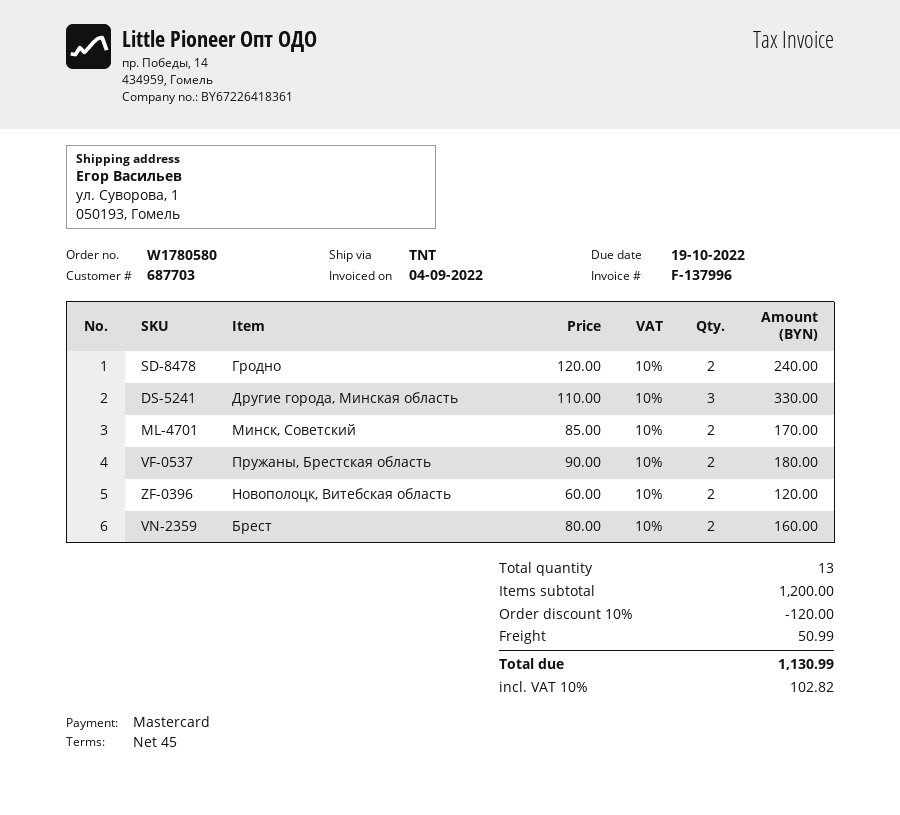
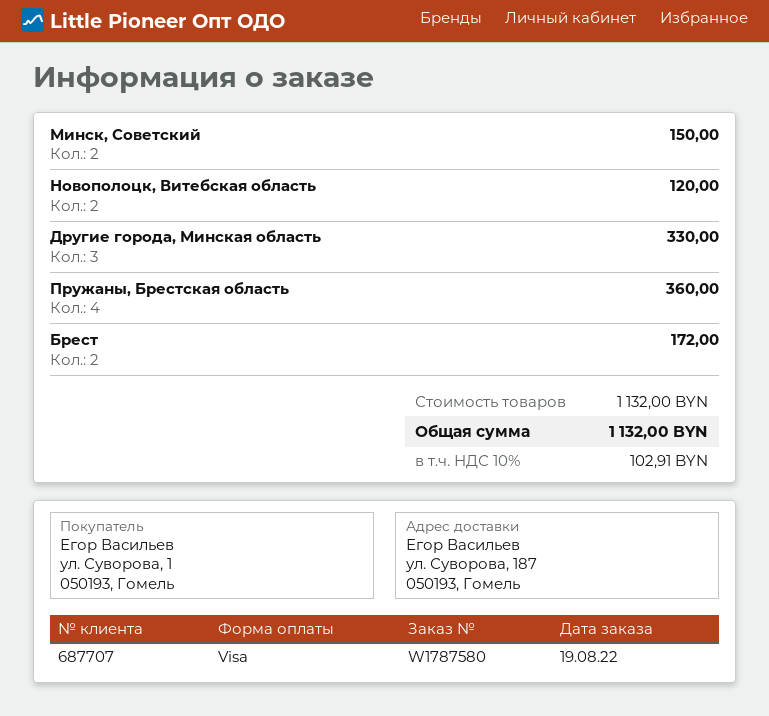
order number: W1780580 -> W1787580
customer number: 687703 -> 687707
payment method: Mastercard -> Visa
ship to: ул. Суворова, 1, 050193, Гомель -> ул. Суворова, 187, 050193, Гомель
Гродно: 2 for 240.00 -> none
Минск, Советский: 2 for 170.00 -> 2 for 150.00
Пружаны, Брестская область: 2 for 180.00 -> 4 for 360.00
Брест: 2 for 160.00 -> 2 for 172.00
subtotal: 1200.00 -> 1132.00
discount: 10% = 120.00 -> none
shipping: 50.99 -> none
tax: 10% = 102.82 -> 10% = 102.91
total: 1130.99 -> 1132.00

